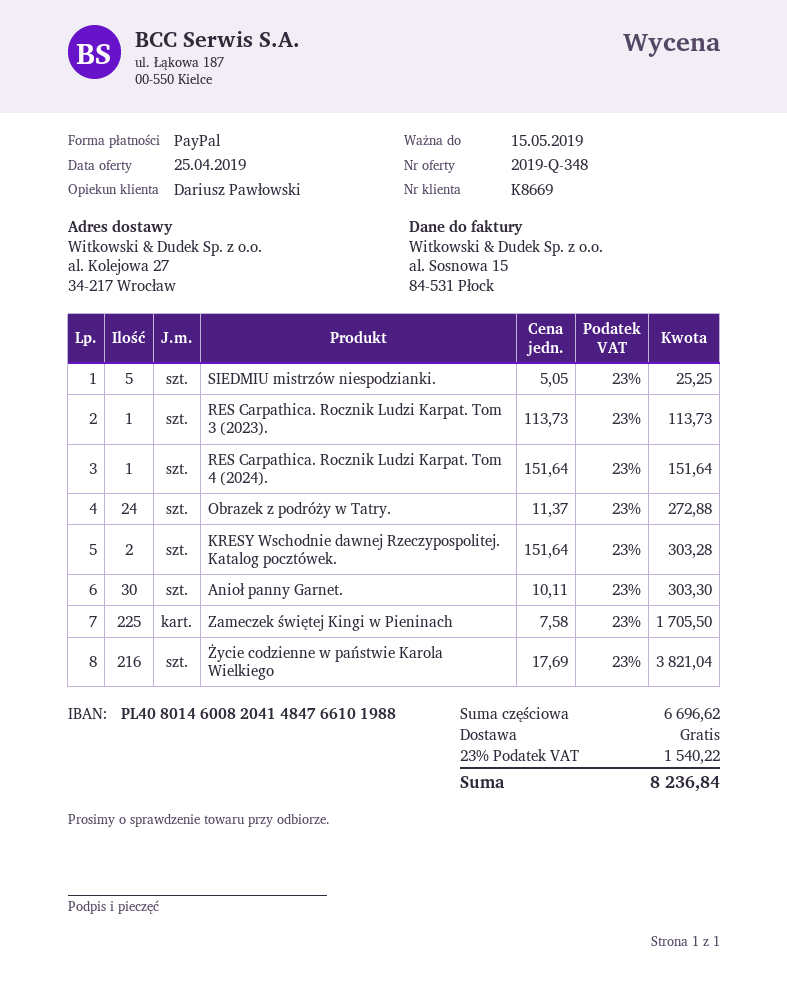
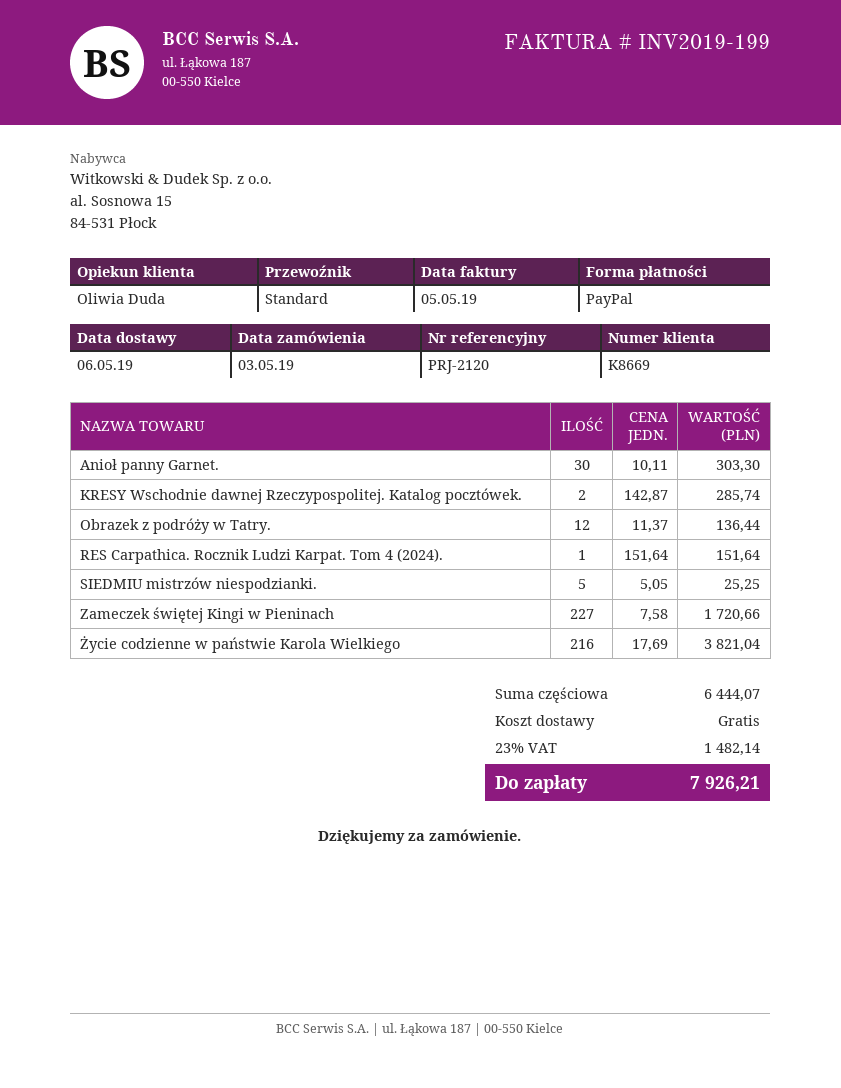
sales rep: Dariusz Pawłowski -> Oliwia Duda
RES Carpathica. Rocznik Ludzi Karpat. Tom 3 (2023).: 1 x 113.73 = 113.73 -> none
Obrazek z podróży w Tatry.: 24 x 11.37 = 272.88 -> 12 x 11.37 = 136.44
KRESY Wschodnie dawnej Rzeczypospolitej. Katalog pocztówek.: 2 x 151.64 = 303.28 -> 2 x 142.87 = 285.74
Zameczek świętej Kingi w Pieninach: 225 x 7.58 = 1705.50 -> 227 x 7.58 = 1720.66
subtotal: 6696.62 -> 6444.07
tax: 23% = 1540.22 -> 23% = 1482.14
total: 8236.84 -> 7926.21

